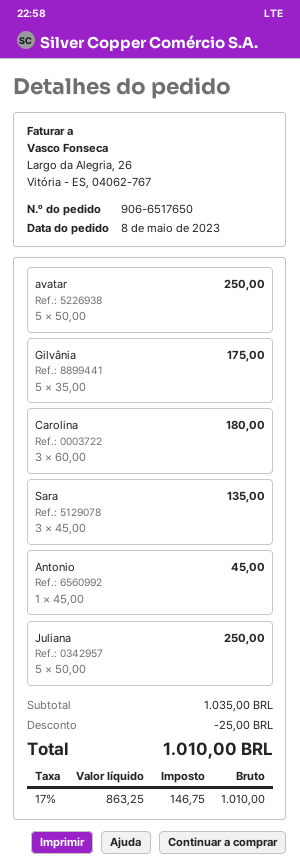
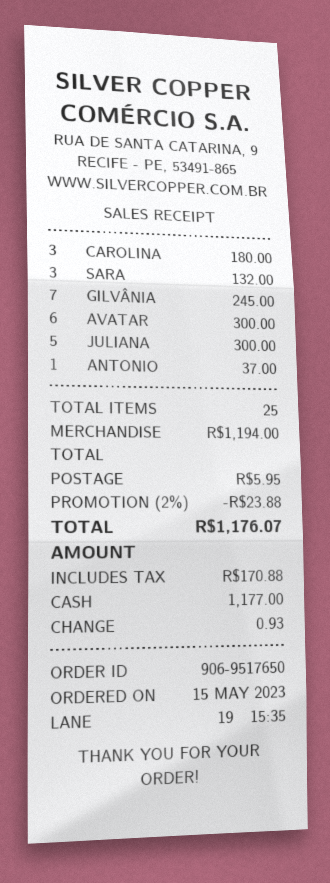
order number: 906-6517650 -> 906-9517650
order date: 2023-05-08 -> 2023-05-15
avatar: 5 for 250.00 -> 6 for 300.00
Gilvânia: 5 for 175.00 -> 7 for 245.00
Sara: 3 for 135.00 -> 3 for 132.00
Antonio: 1 for 45.00 -> 1 for 37.00
Juliana: 5 for 250.00 -> 5 for 300.00
subtotal: 1035.00 -> 1194.00
discount: 25.00 -> 23.88
shipping: none -> 5.95
tax: 146.75 -> 170.88
total: 1010.00 -> 1176.07

